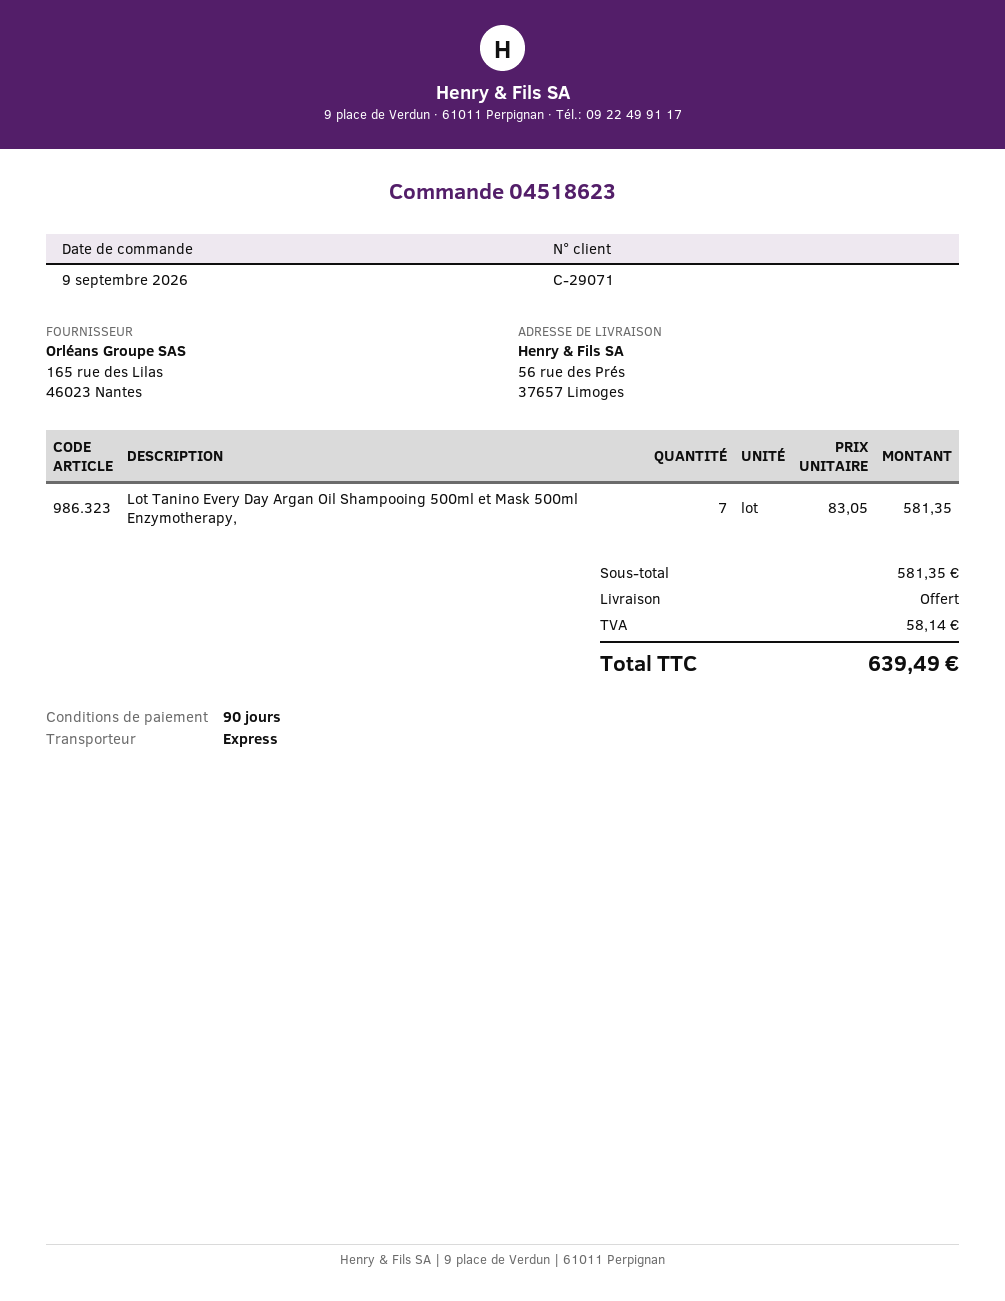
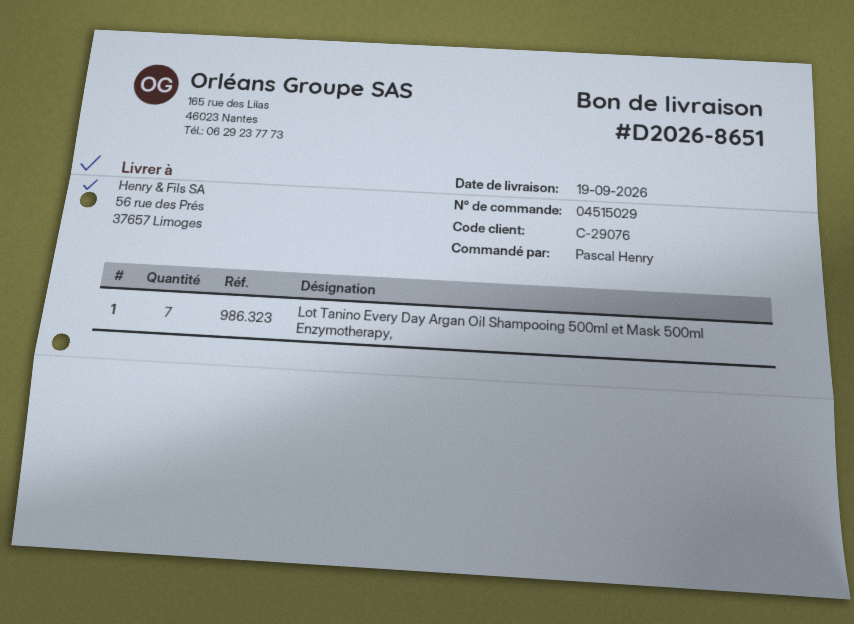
order number: 04518623 -> 04515029
customer number: C-29071 -> C-29076

